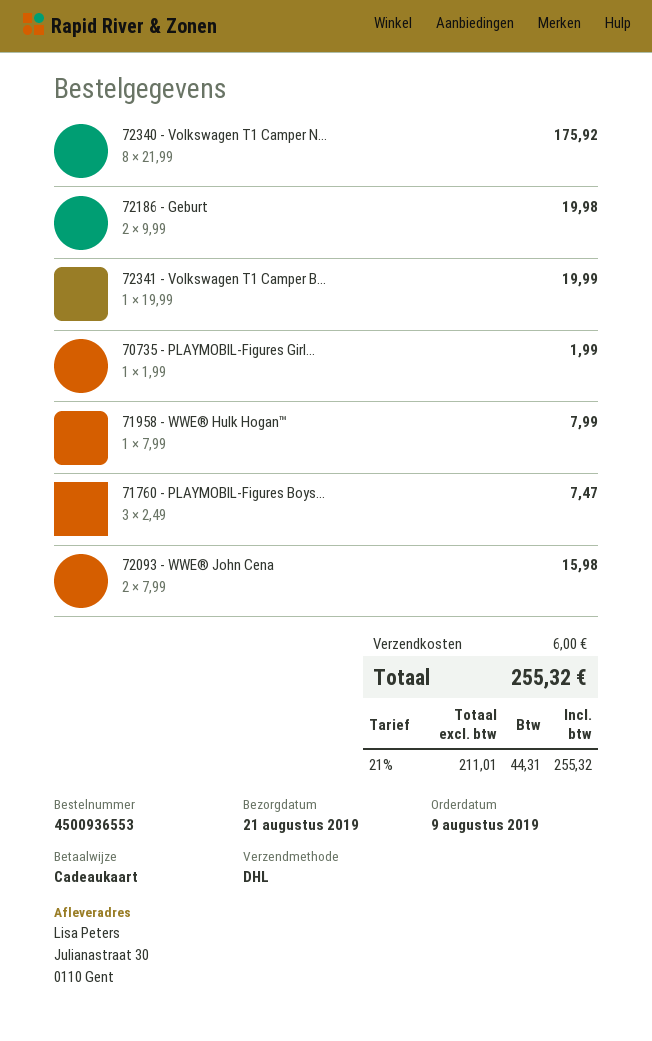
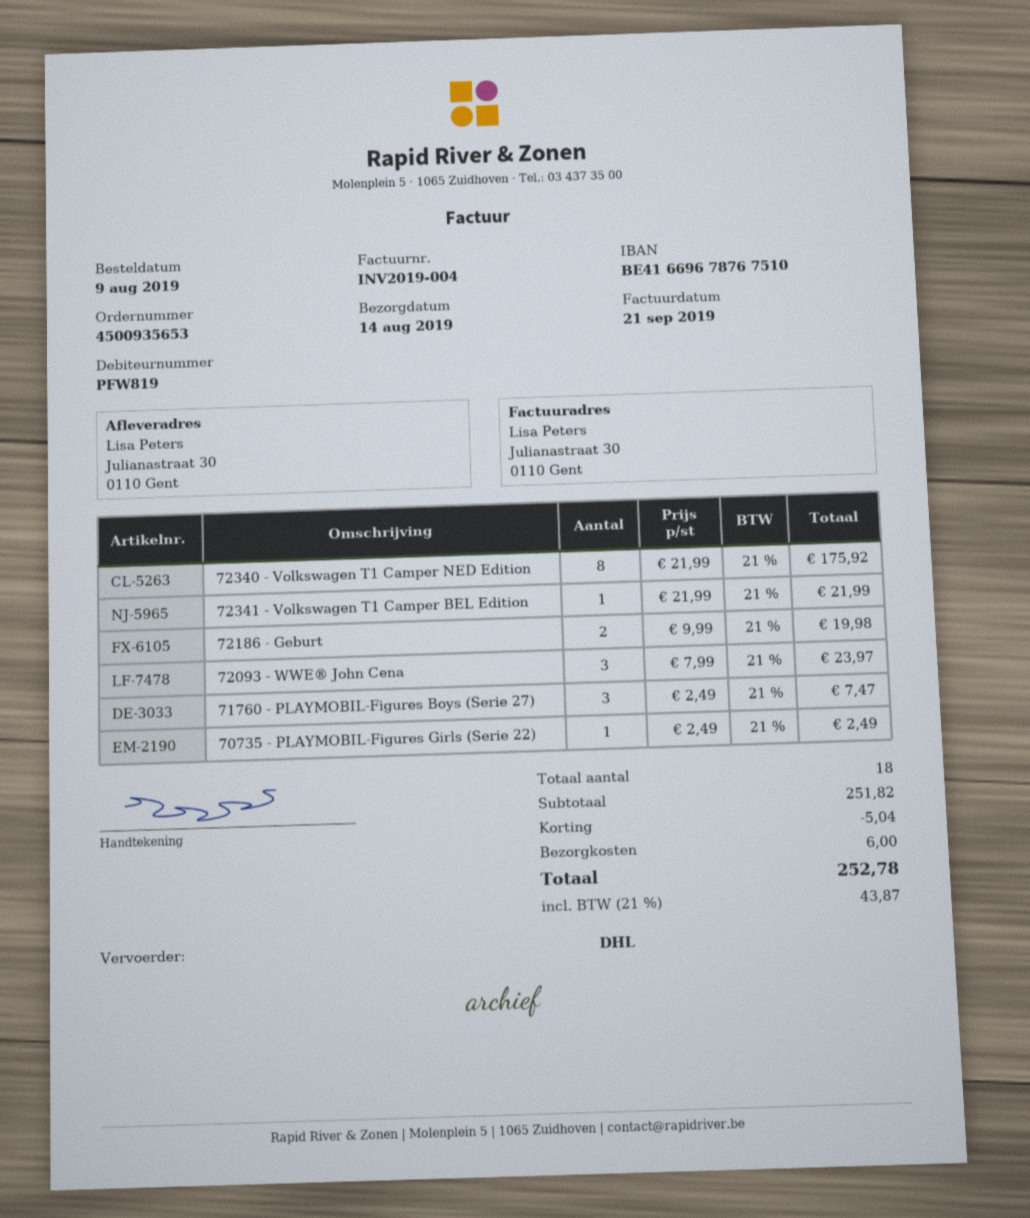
order number: 4500936553 -> 4500935653
delivery date: 2019-08-21 -> 2019-08-14
72341 - Volkswagen T1 Camper B...: 1 x 19.99 = 19.99 -> 1 x 21.99 = 21.99
70735 - PLAYMOBIL-Figures Girl...: 1 x 1.99 = 1.99 -> 1 x 2.49 = 2.49
71958 - WWE® Hulk Hogan™: 1 x 7.99 = 7.99 -> none
72093 - WWE® John Cena: 2 x 7.99 = 15.98 -> 3 x 7.99 = 23.97
discount: none -> 5.04
tax: 21% = 44.31 -> 21% = 43.87
total: 255.32 -> 252.78

